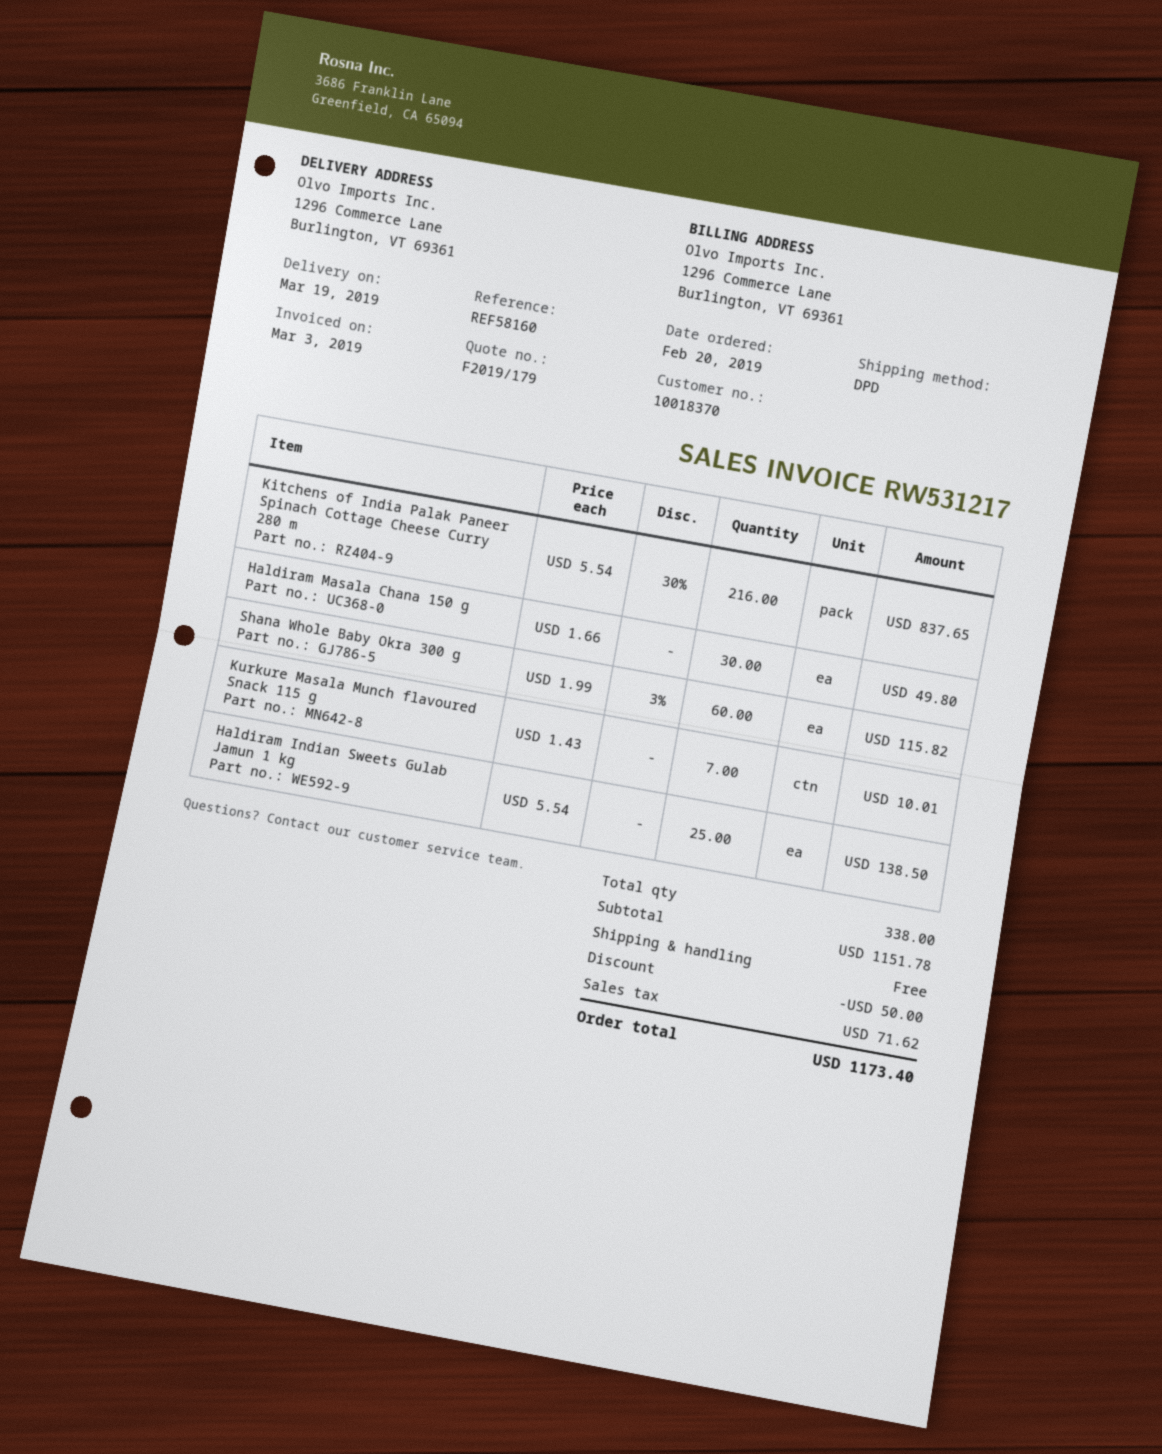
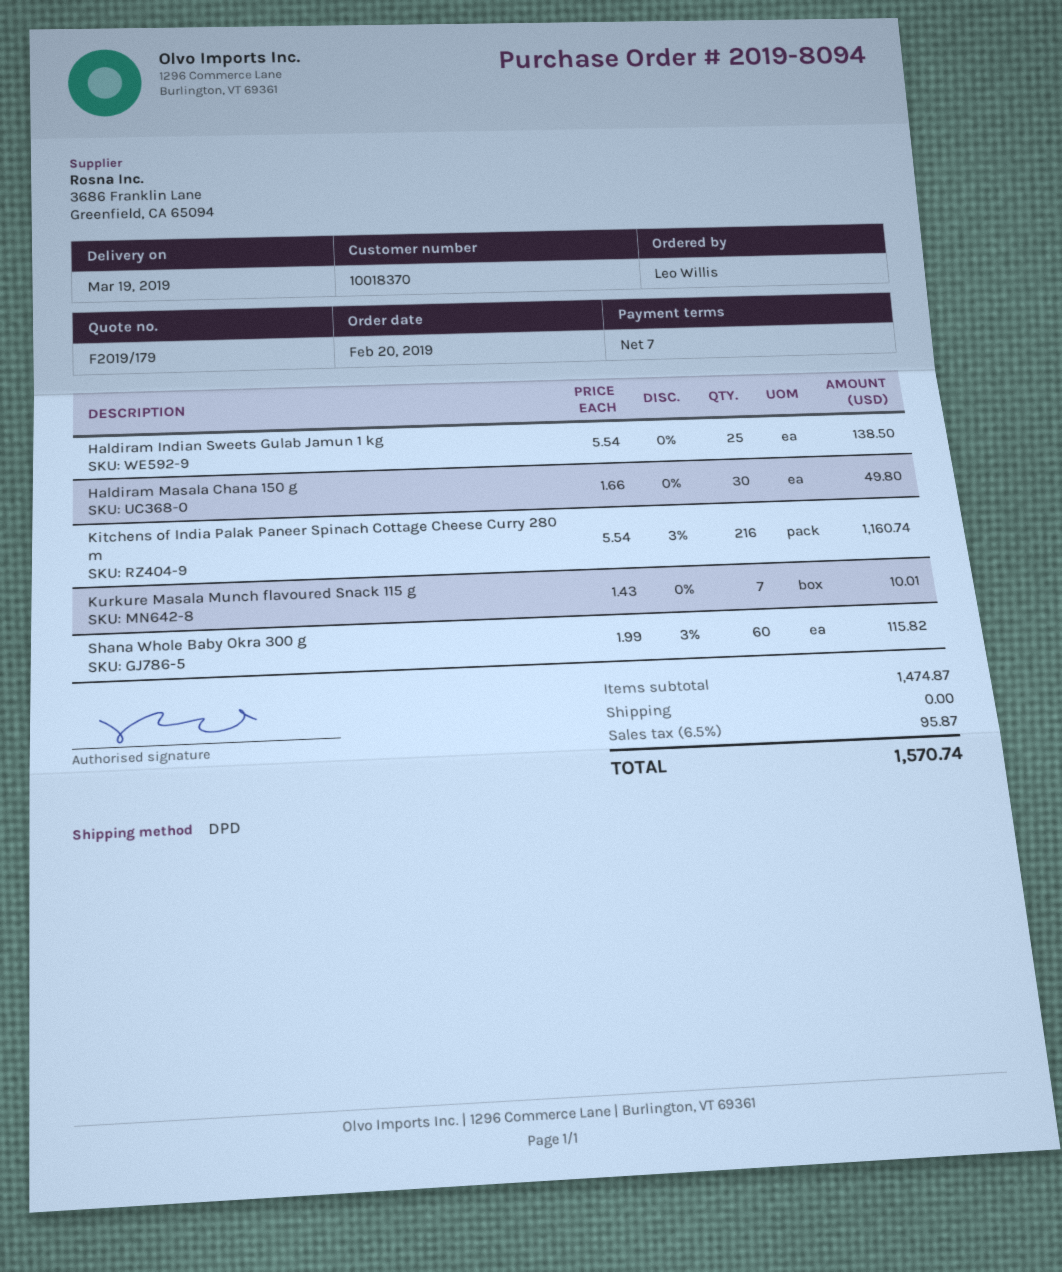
Kitchens of India Palak Paneer Spinach Cottage Cheese Curry 280 m: 216 x 5.54 - 30% = 837.65 -> 216 x 5.54 - 3% = 1160.74
subtotal: 1151.78 -> 1474.87
discount: 50.00 -> none
tax: 71.62 -> 95.87
total: 1173.40 -> 1570.74

